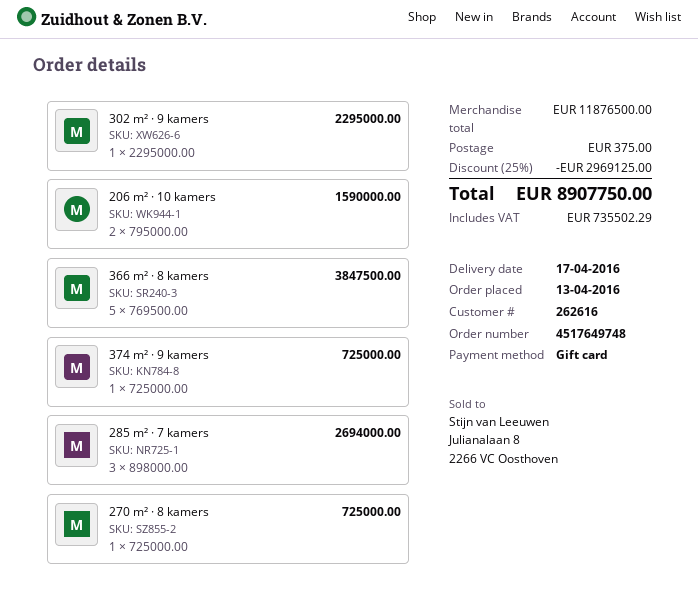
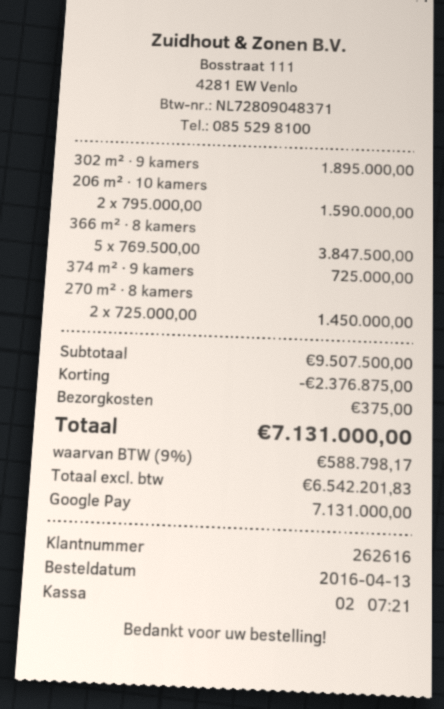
payment method: gift card -> Google Pay
302 m² · 9 kamers: 1 x 2295000.00 = 2295000.00 -> 1 x 1895000.00 = 1895000.00
285 m² · 7 kamers: 3 x 898000.00 = 2694000.00 -> none
270 m² · 8 kamers: 1 x 725000.00 = 725000.00 -> 2 x 725000.00 = 1450000.00
subtotal: 11876500.00 -> 9507500.00
discount: 2969125.00 -> 2376875.00
tax: 735502.29 -> 588798.17
total: 8907750.00 -> 7131000.00

